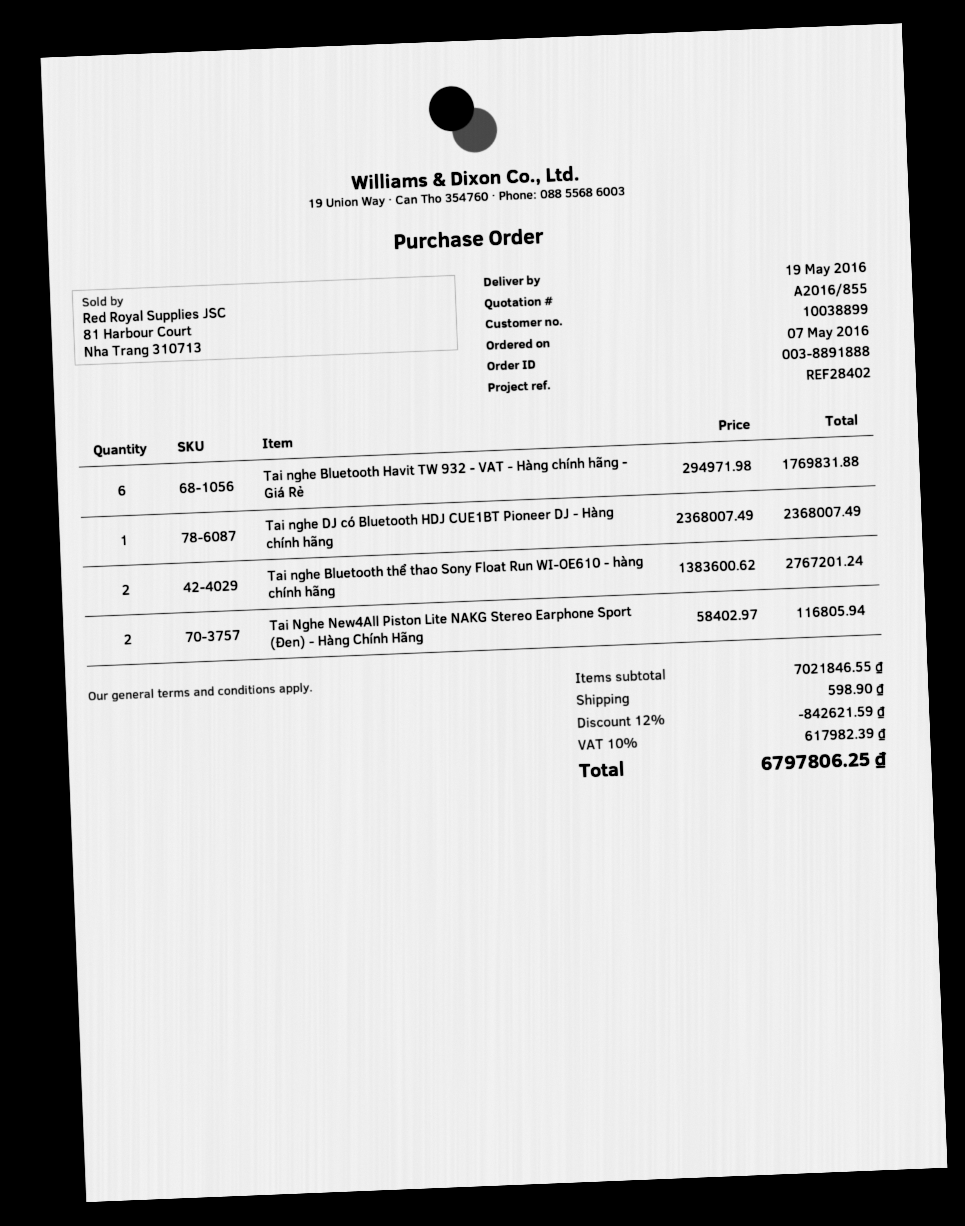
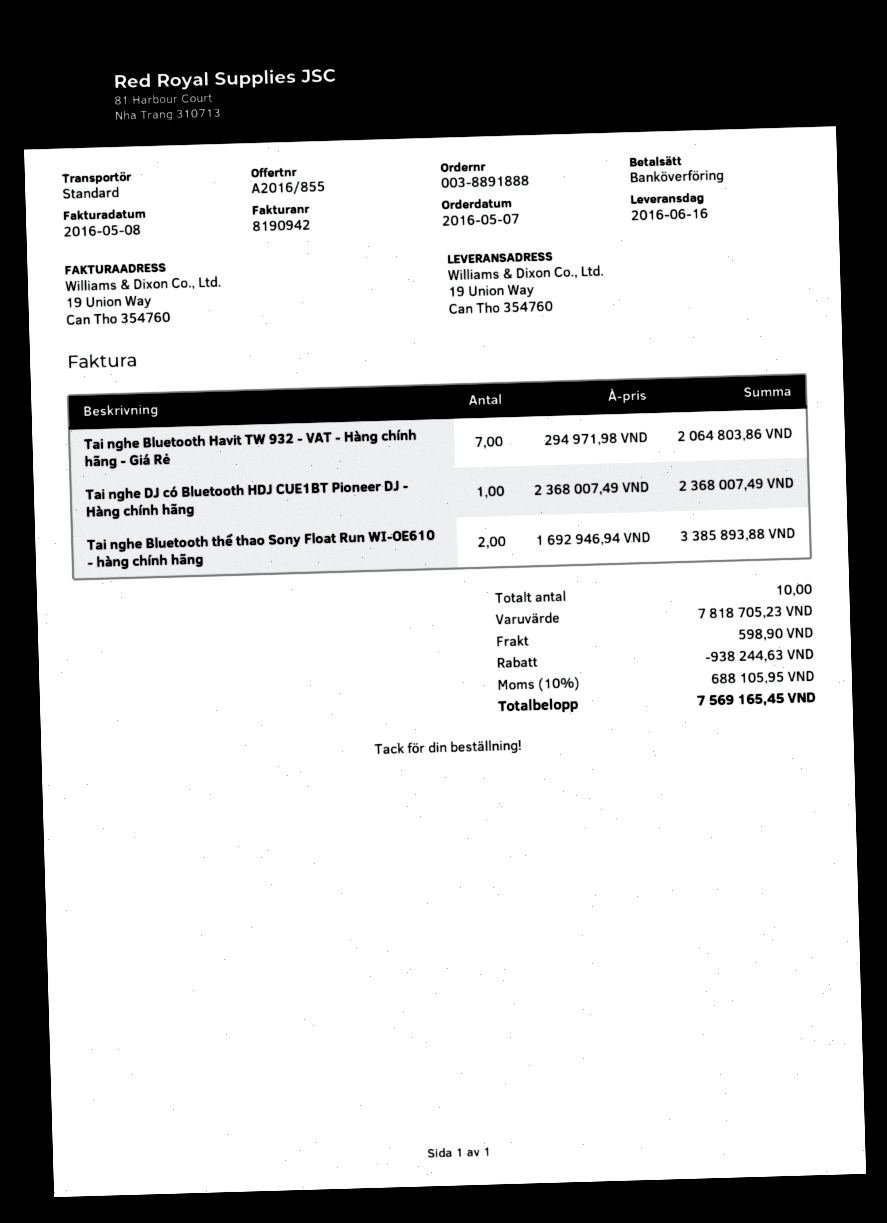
delivery date: 2016-05-19 -> 2016-06-16
Tai nghe Bluetooth Havit TW 932 - VAT - Hàng chính hãng - Giá Rẻ: 6 x 294971.98 = 1769831.88 -> 7 x 294971.98 = 2064803.86
Tai nghe Bluetooth thể thao Sony Float Run WI-OE610 - hàng chính hãng: 2 x 1383600.62 = 2767201.24 -> 2 x 1692946.94 = 3385893.88
Tai Nghe New4All Piston Lite NAKG Stereo Earphone Sport (Đen) - Hàng Chính Hãng: 2 x 58402.97 = 116805.94 -> none
subtotal: 7021846.55 -> 7818705.23
discount: 842621.59 -> 938244.63
tax: 10% = 617982.39 -> 10% = 688105.95
total: 6797806.25 -> 7569165.45

